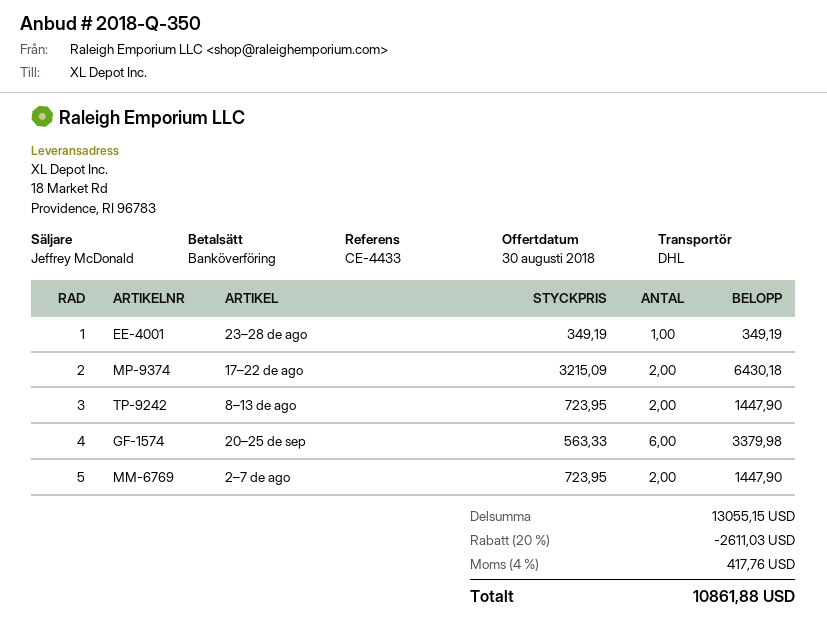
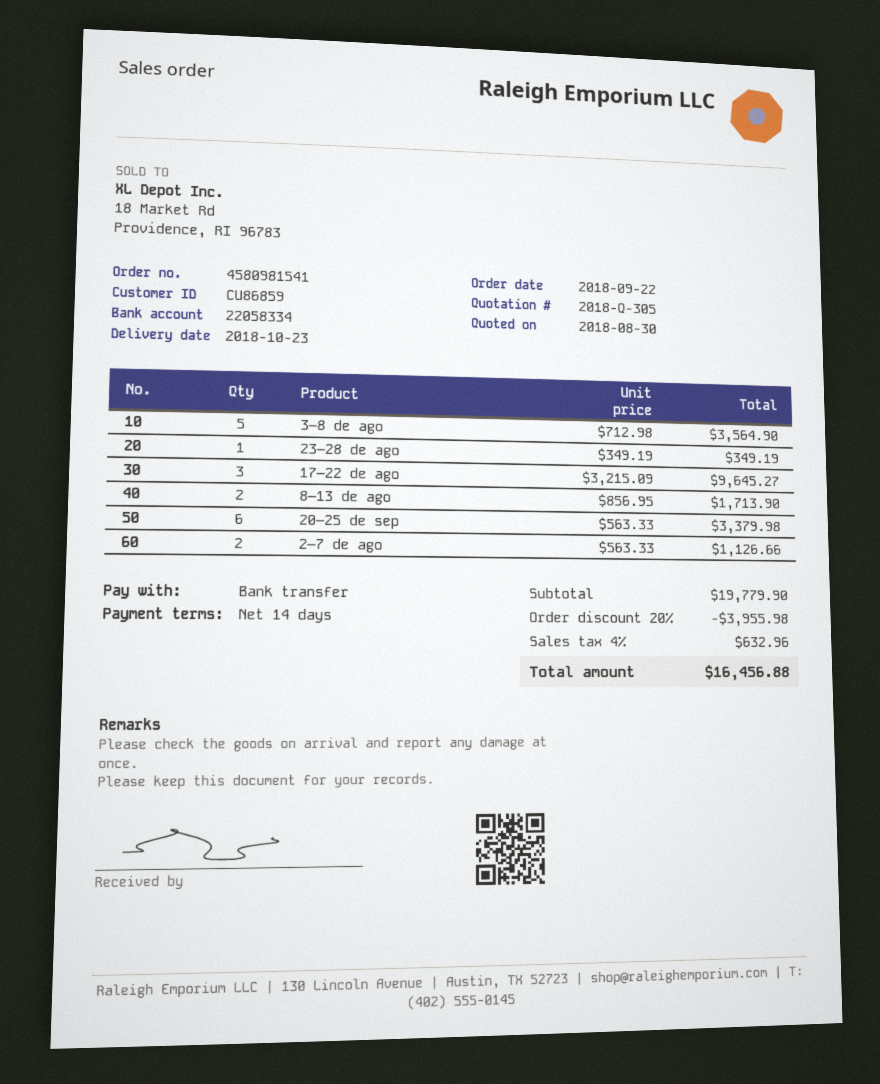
quote number: 2018-Q-350 -> 2018-Q-305
17–22 de ago: 2 x 3215.09 = 6430.18 -> 3 x 3215.09 = 9645.27
8–13 de ago: 2 x 723.95 = 1447.90 -> 2 x 856.95 = 1713.90
2–7 de ago: 2 x 723.95 = 1447.90 -> 2 x 563.33 = 1126.66
3–8 de ago: none -> 5 x 712.98 = 3564.90
subtotal: 13055.15 -> 19779.90
discount: 20% = 2611.03 -> 20% = 3955.98
tax: 4% = 417.76 -> 4% = 632.96
total: 10861.88 -> 16456.88

